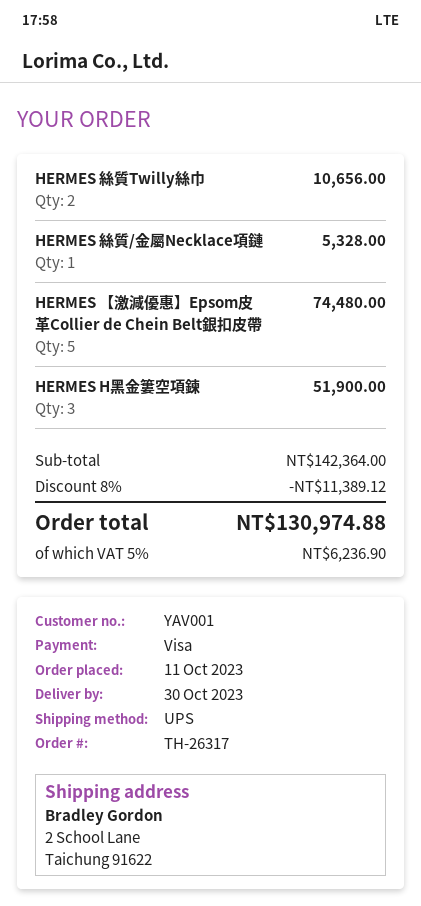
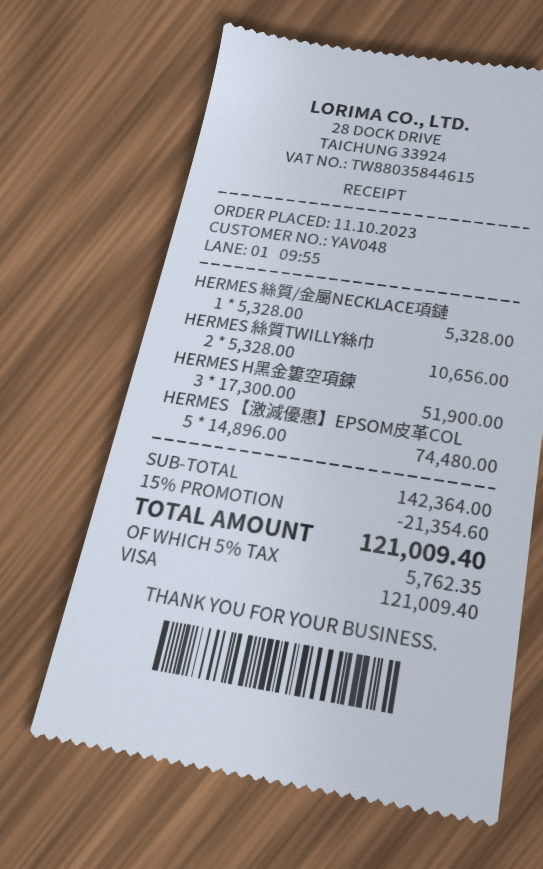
customer number: YAV001 -> YAV048
discount: 8% = 11389.12 -> 15% = 21354.60
tax: 5% = 6236.90 -> 5% = 5762.35
total: 130974.88 -> 121009.40

